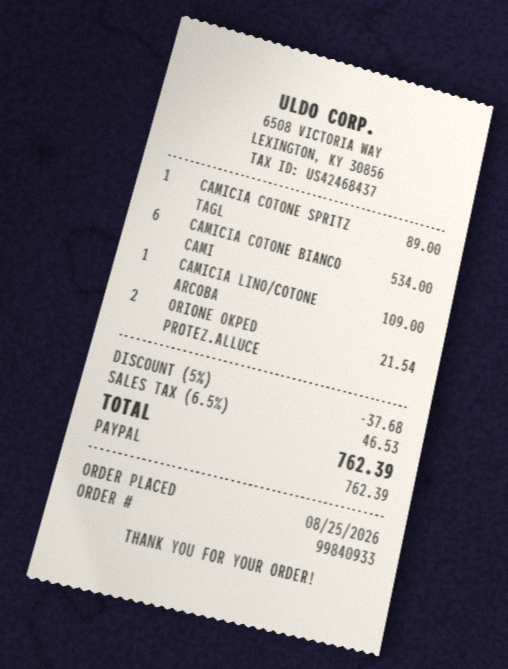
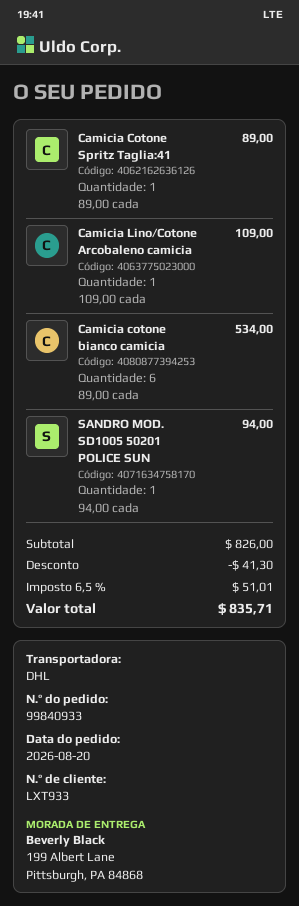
order date: 2026-08-25 -> 2026-08-20
ORIONE OKPED PROTEZ.ALLUCE: 2 for 21.54 -> none
SANDRO MOD. SD1005 50201 POLICE SUN: none -> 1 for 94.00
discount: 37.68 -> 41.30
tax: 6.5% = 46.53 -> 6.5% = 51.01
total: 762.39 -> 835.71

